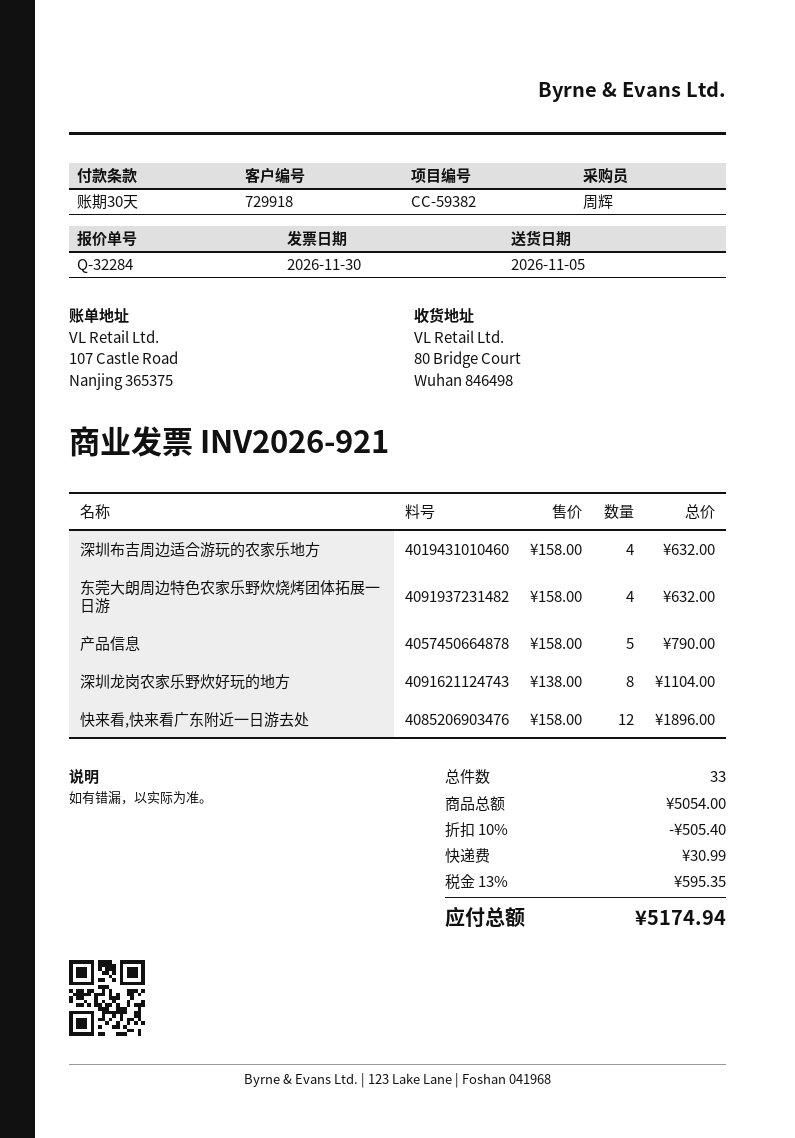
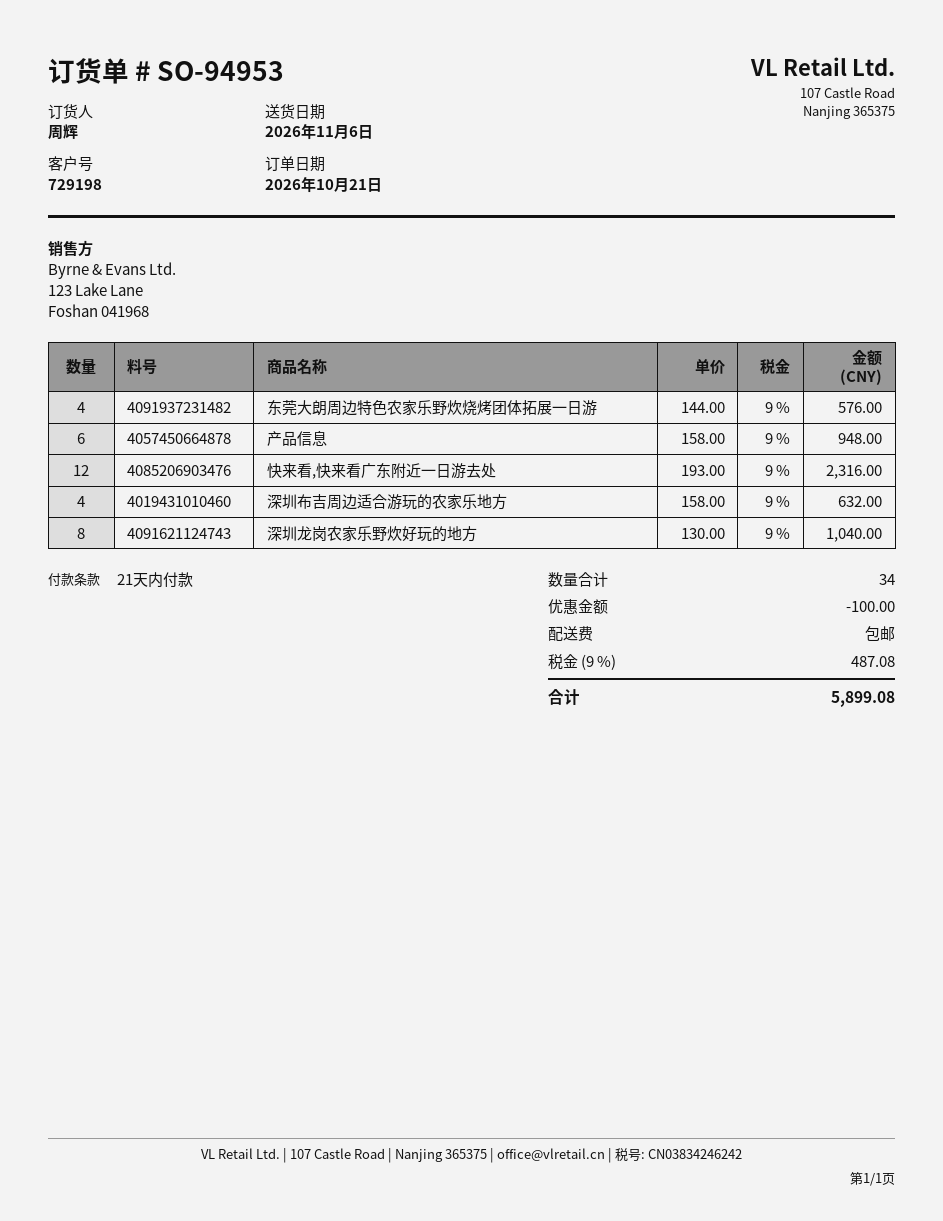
delivery date: 2026-11-05 -> 2026-11-06
payment terms: 30 days -> 21 days
customer number: 729918 -> 729198
东莞大朗周边特色农家乐野炊烧烤团体拓展一日游: 4 x 158.00 = 632.00 -> 4 x 144.00 = 576.00
产品信息: 5 x 158.00 = 790.00 -> 6 x 158.00 = 948.00
深圳龙岗农家乐野炊好玩的地方: 8 x 138.00 = 1104.00 -> 8 x 130.00 = 1040.00
快来看,快来看广东附近一日游去处: 12 x 158.00 = 1896.00 -> 12 x 193.00 = 2316.00
total quantity: 33 -> 34
discount: 505.40 -> 100.00
shipping: 30.99 -> 0.00
tax: 13% = 595.35 -> 9% = 487.08
total: 5174.94 -> 5899.08

